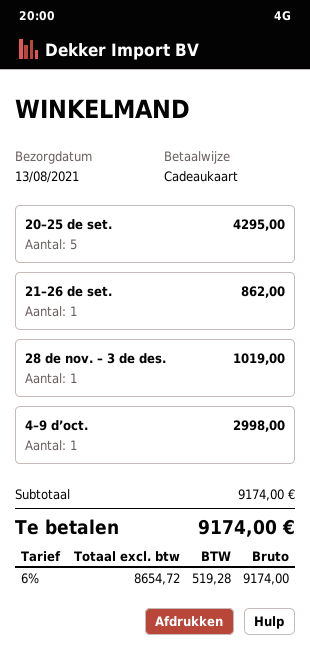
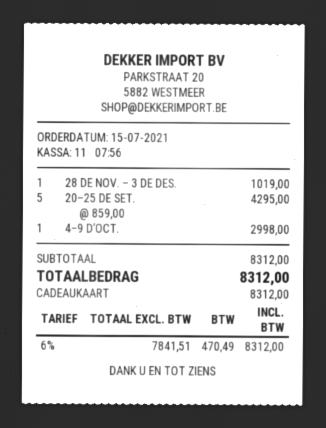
21–26 de set.: 1 for 862.00 -> none
subtotal: 9174.00 -> 8312.00
net: 8654.72 -> 7841.51
tax: 6% = 519.28 -> 6% = 470.49
total: 9174.00 -> 8312.00

